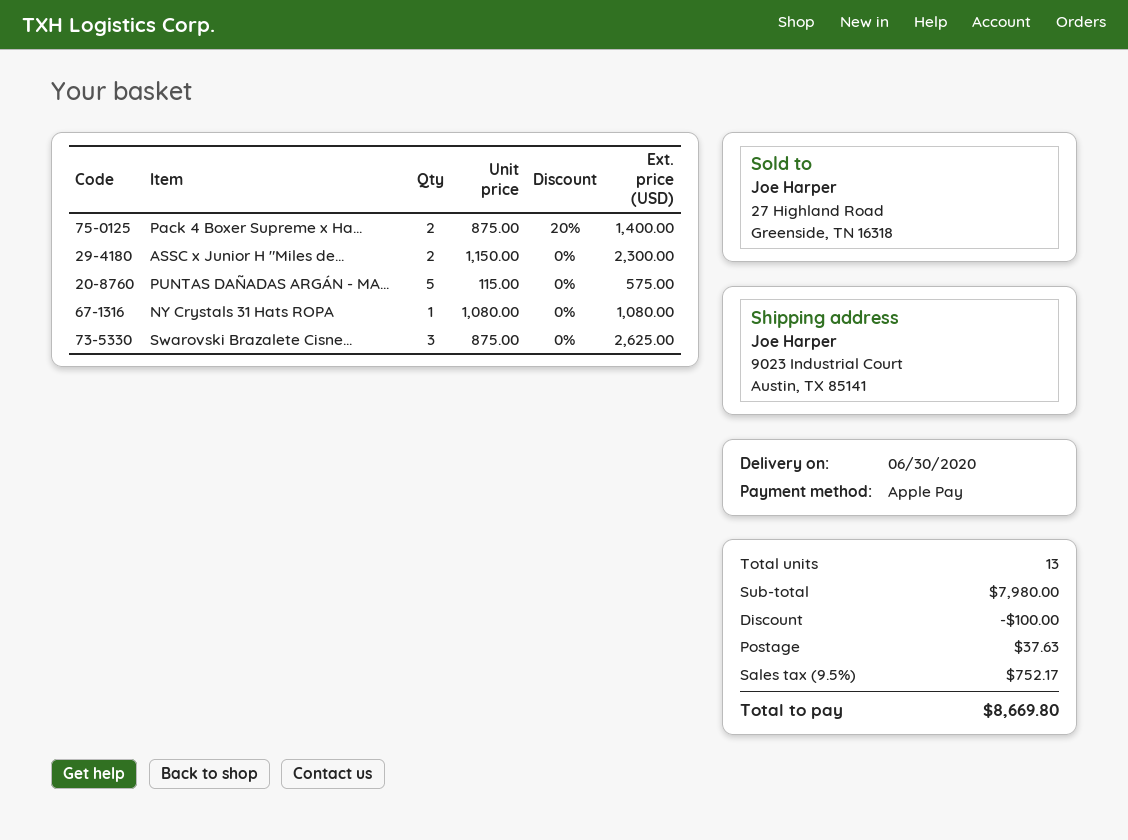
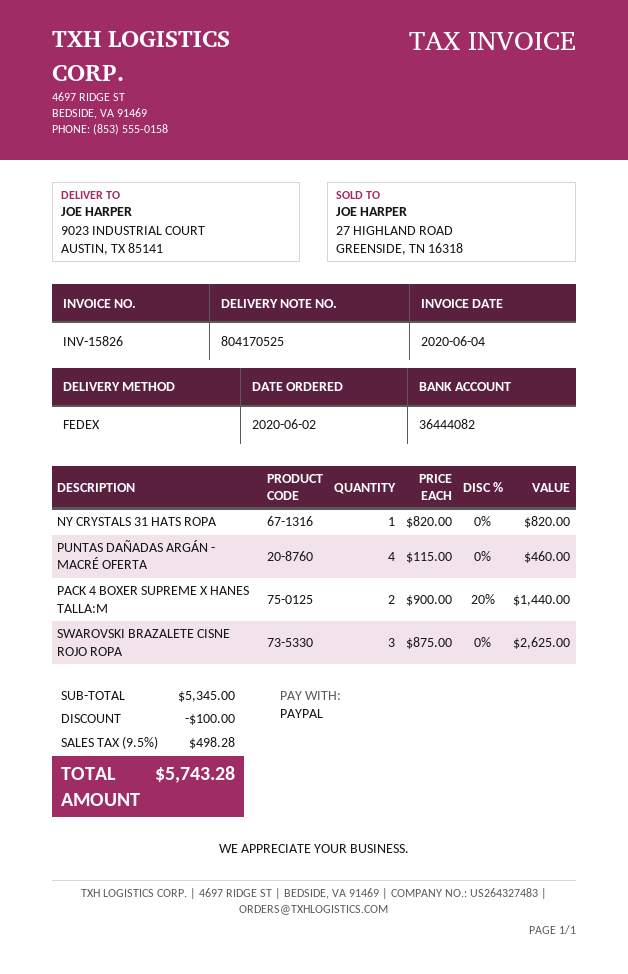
payment method: Apple Pay -> PayPal
Pack 4 Boxer Supreme x Ha...: 2 x 875.00 - 20% = 1400.00 -> 2 x 900.00 - 20% = 1440.00
ASSC x Junior H "Miles de...: 2 x 1150.00 = 2300.00 -> none
PUNTAS DAÑADAS ARGÁN - MA...: 5 x 115.00 = 575.00 -> 4 x 115.00 = 460.00
NY Crystals 31 Hats ROPA: 1 x 1080.00 = 1080.00 -> 1 x 820.00 = 820.00
subtotal: 7980.00 -> 5345.00
shipping: 37.63 -> none
tax: 9.5% = 752.17 -> 9.5% = 498.28
total: 8669.80 -> 5743.28

